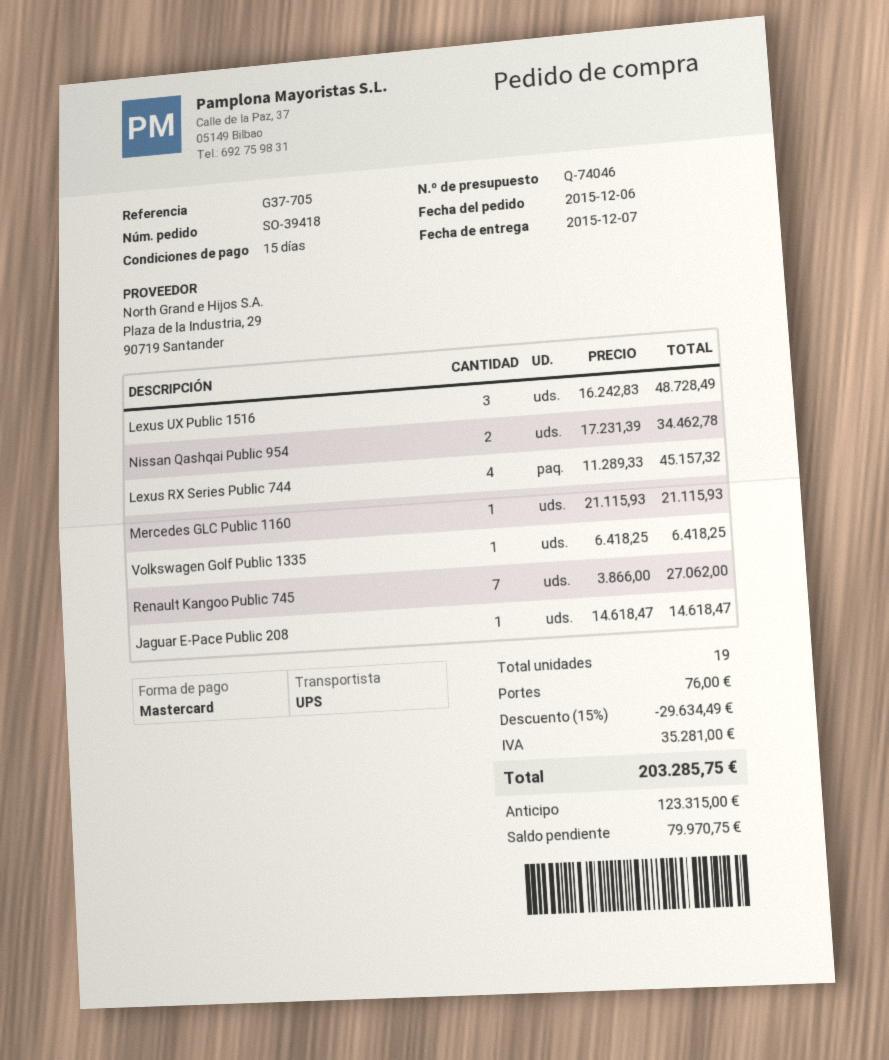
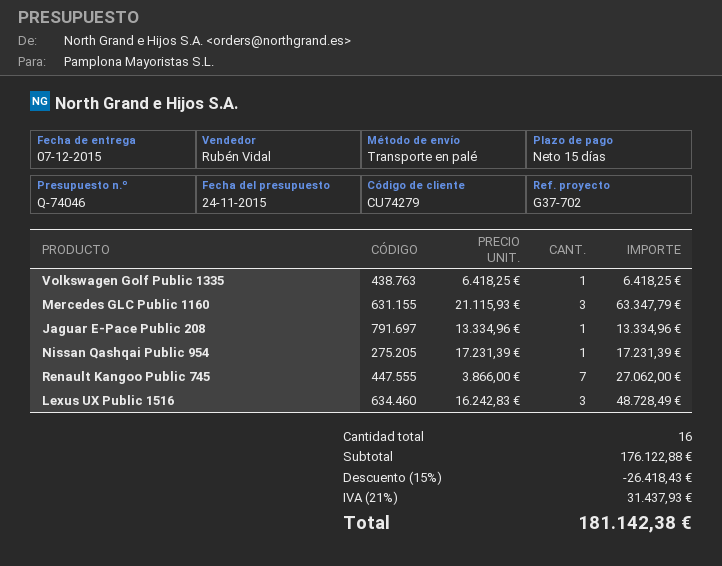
reference: G37-705 -> G37-702
shipping method: UPS -> pallet freight
Nissan Qashqai Public 954: 2 x 17231.39 = 34462.78 -> 1 x 17231.39 = 17231.39
Lexus RX Series Public 744: 4 x 11289.33 = 45157.32 -> none
Mercedes GLC Public 1160: 1 x 21115.93 = 21115.93 -> 3 x 21115.93 = 63347.79
Jaguar E-Pace Public 208: 1 x 14618.47 = 14618.47 -> 1 x 13334.96 = 13334.96
total quantity: 19 -> 16
discount: 15% = 29634.49 -> 15% = 26418.43
shipping: 76.00 -> none
tax: 35281.00 -> 31437.93
total: 203285.75 -> 181142.38

